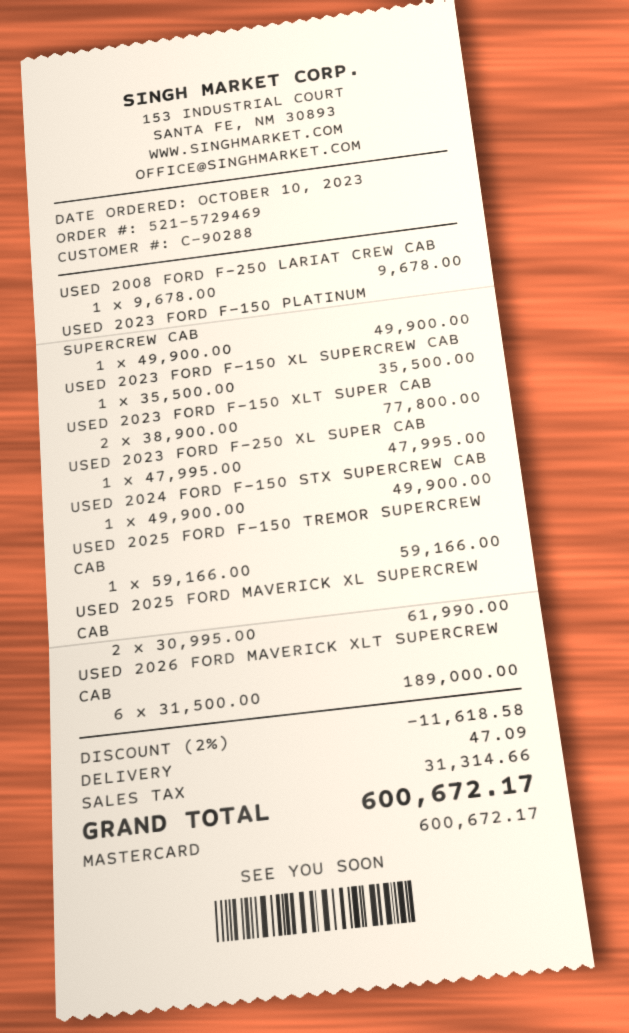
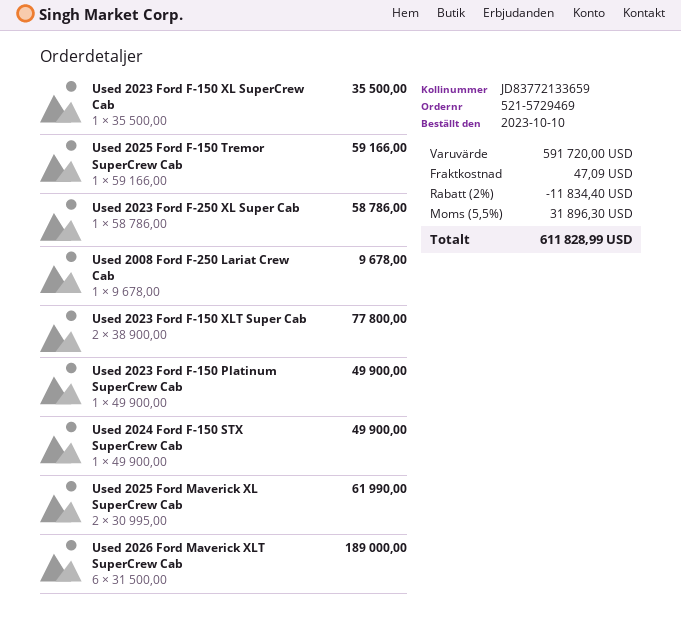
USED 2023 FORD F-250 XL SUPER CAB: 1 x 47995.00 = 47995.00 -> 1 x 58786.00 = 58786.00
discount: 2% = 11618.58 -> 2% = 11834.40
tax: 31314.66 -> 31896.30
total: 600672.17 -> 611828.99

